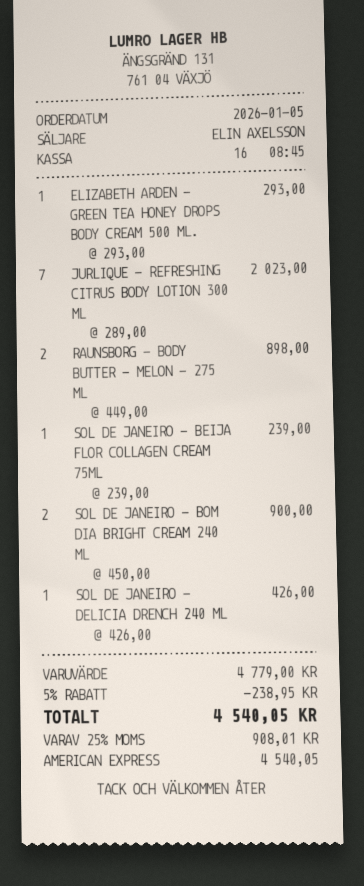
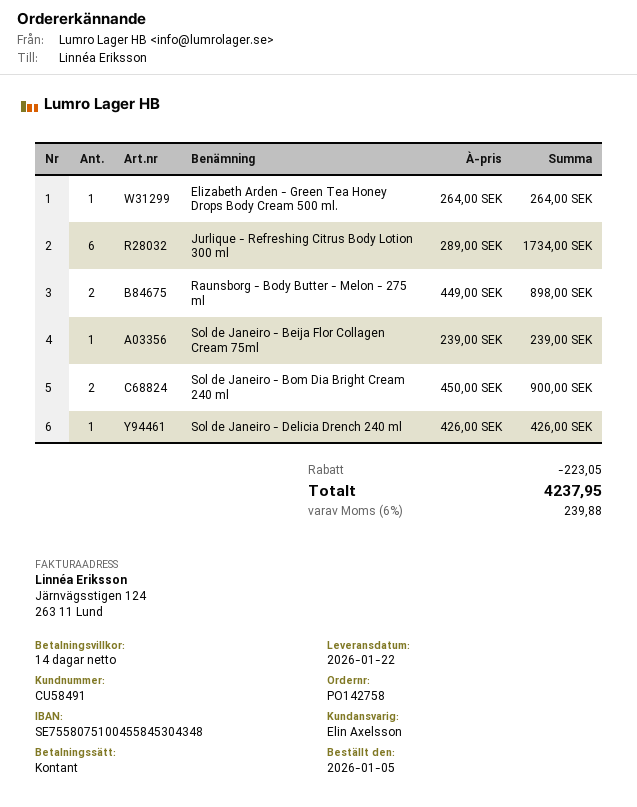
payment method: American Express -> cash
ELIZABETH ARDEN - GREEN TEA HONEY DROPS BODY CREAM 500 ML.: 1 x 293.00 = 293.00 -> 1 x 264.00 = 264.00
JURLIQUE - REFRESHING CITRUS BODY LOTION 300 ML: 7 x 289.00 = 2023.00 -> 6 x 289.00 = 1734.00
discount: 238.95 -> 223.05
tax: 25% = 908.01 -> 6% = 239.88
total: 4540.05 -> 4237.95

